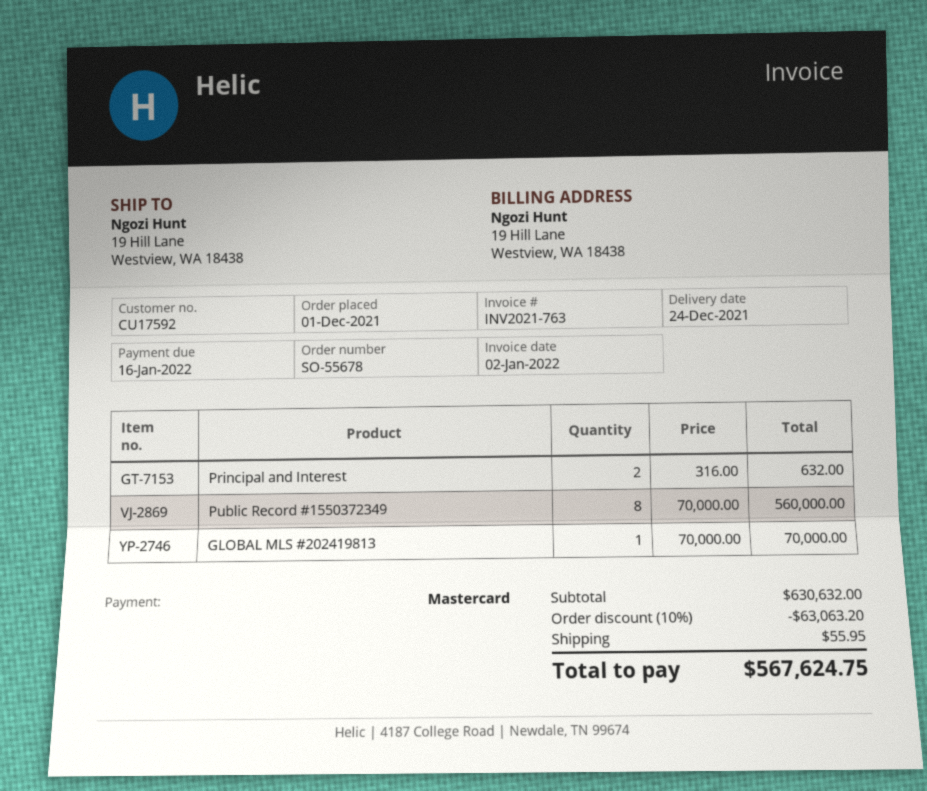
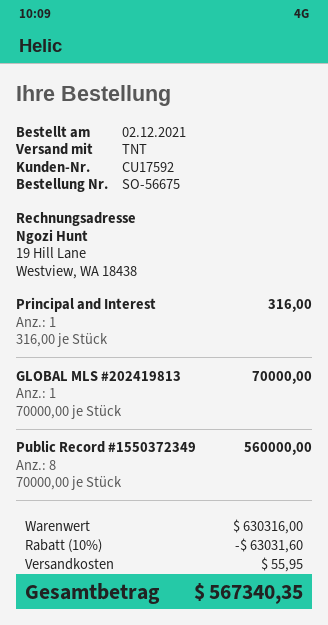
order number: SO-55678 -> SO-56675
order date: 2021-12-01 -> 2021-12-02
Principal and Interest: 2 x 316.00 = 632.00 -> 1 x 316.00 = 316.00
subtotal: 630632.00 -> 630316.00
discount: 10% = 63063.20 -> 10% = 63031.60
total: 567624.75 -> 567340.35

